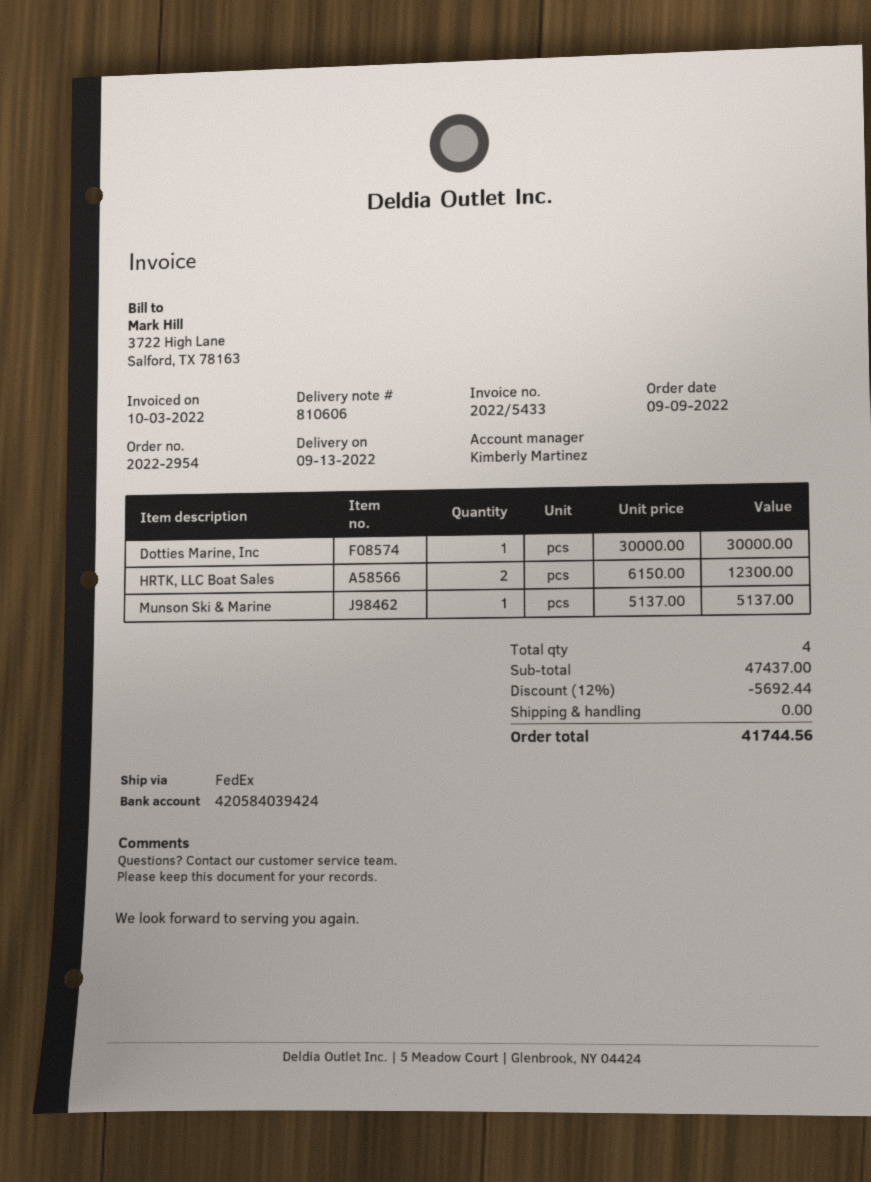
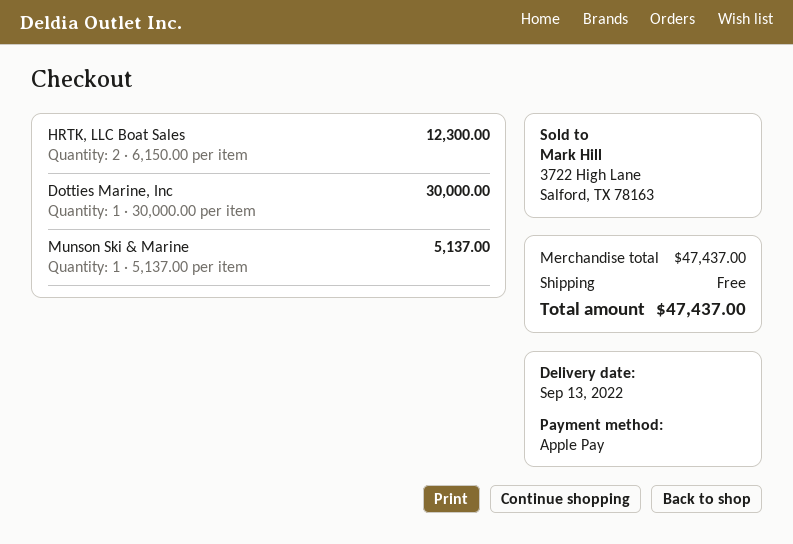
discount: 12% = 5692.44 -> none
total: 41744.56 -> 47437.00

